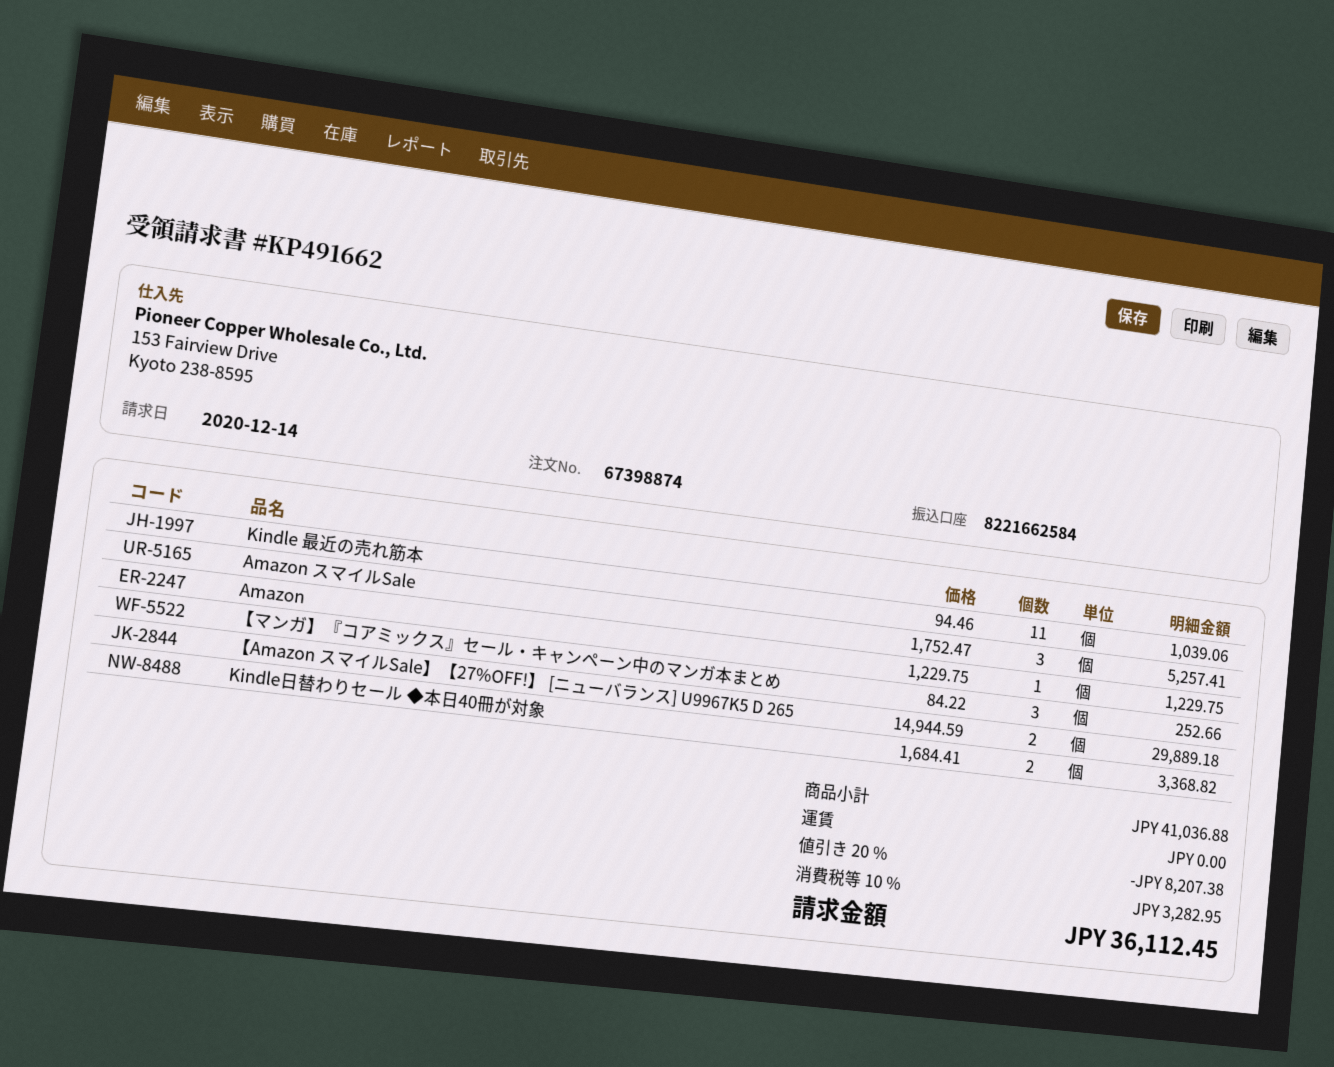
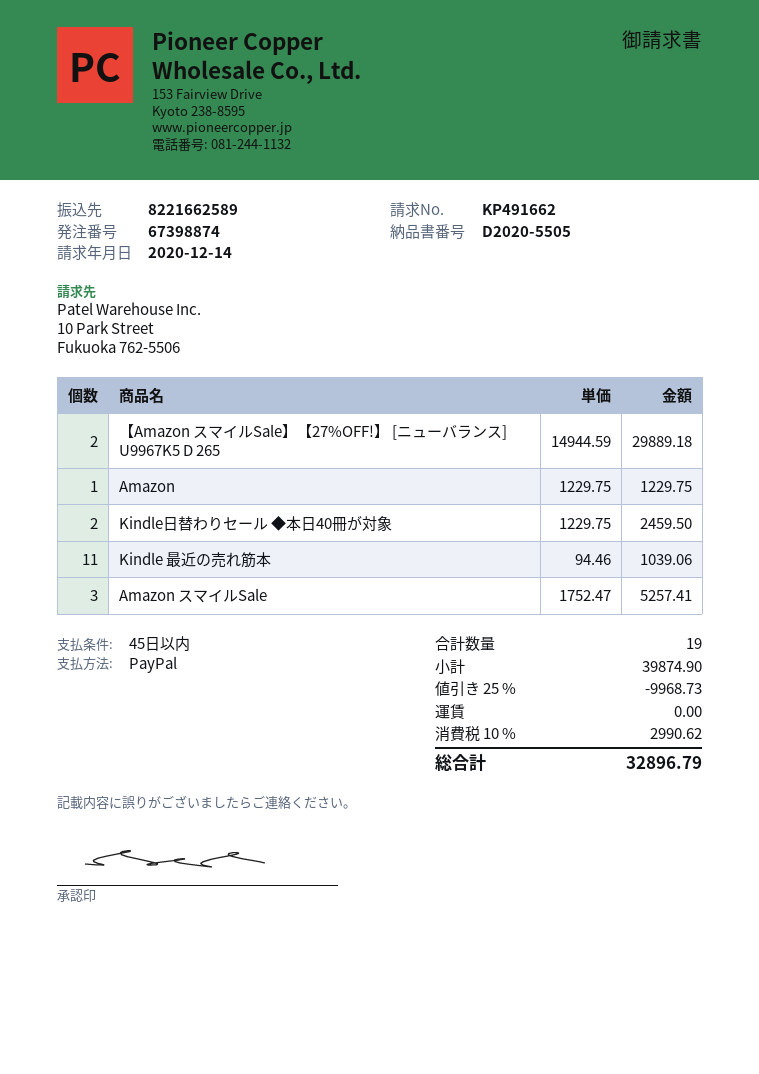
bank account: 8221662584 -> 8221662589
【マンガ】『コアミックス』セール・キャンペーン中のマンガ本まとめ: 3 x 84.22 = 252.66 -> none
Kindle日替わりセール ◆本日40冊が対象: 2 x 1684.41 = 3368.82 -> 2 x 1229.75 = 2459.50
subtotal: 41036.88 -> 39874.90
discount: 20% = 8207.38 -> 25% = 9968.73
tax: 10% = 3282.95 -> 10% = 2990.62
total: 36112.45 -> 32896.79

